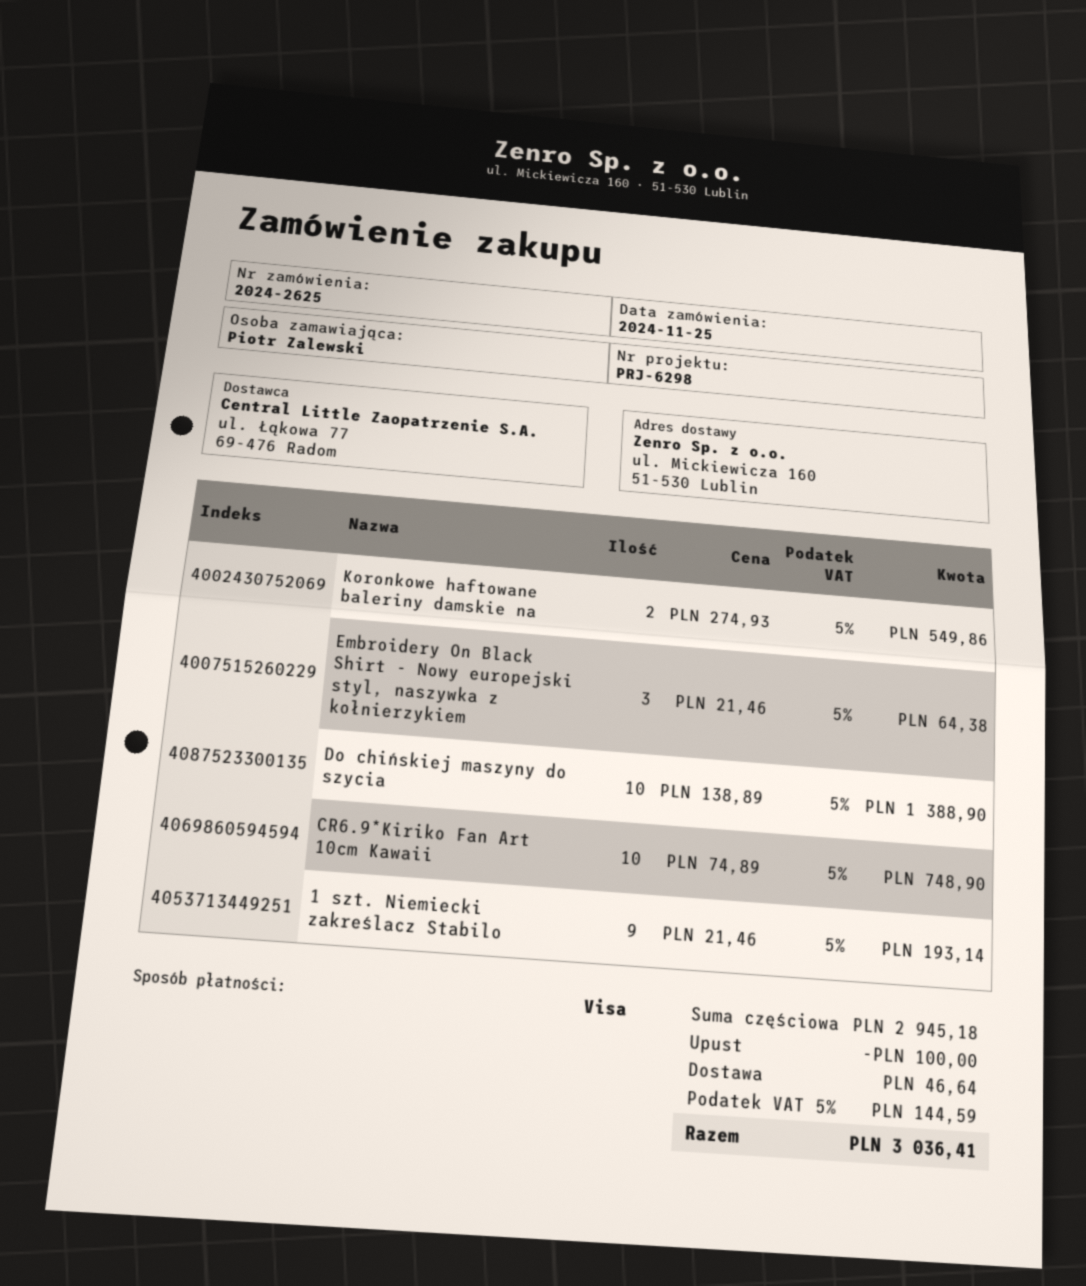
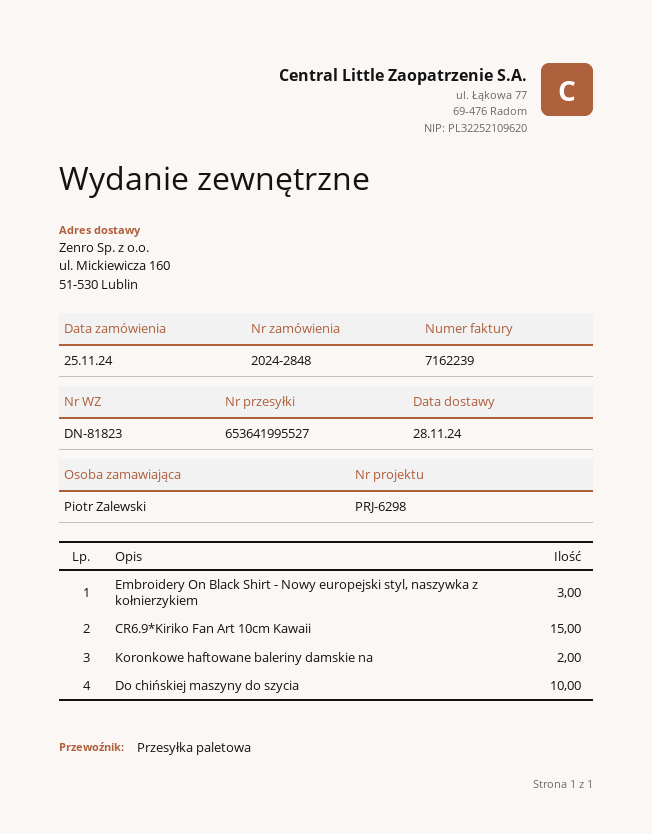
order number: 2024-2625 -> 2024-2848
CR6.9*Kiriko Fan Art 10cm Kawaii: 10 -> 15
1 szt. Niemiecki zakreślacz Stabilo: 9 -> none

